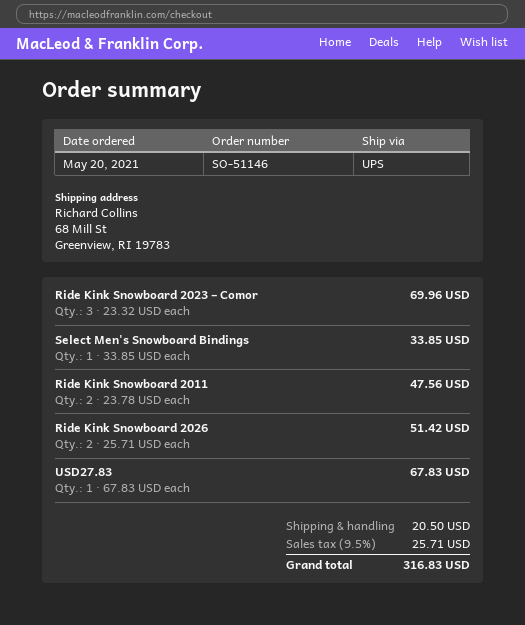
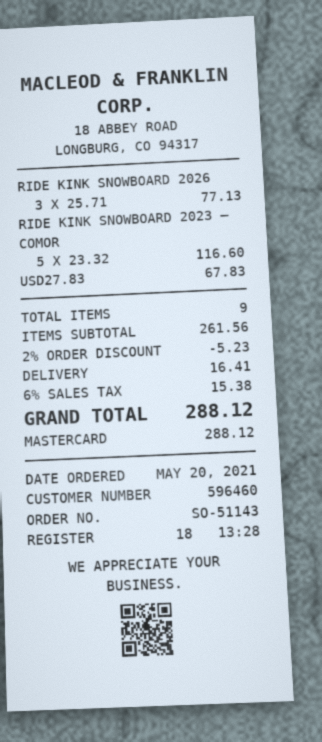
order number: SO-51146 -> SO-51143
Ride Kink Snowboard 2023 – Comor: 3 x 23.32 = 69.96 -> 5 x 23.32 = 116.60
Select Men's Snowboard Bindings: 1 x 33.85 = 33.85 -> none
Ride Kink Snowboard 2011: 2 x 23.78 = 47.56 -> none
Ride Kink Snowboard 2026: 2 x 25.71 = 51.42 -> 3 x 25.71 = 77.13
discount: none -> 2% = 5.23
shipping: 20.50 -> 16.41
tax: 9.5% = 25.71 -> 6% = 15.38
total: 316.83 -> 288.12

